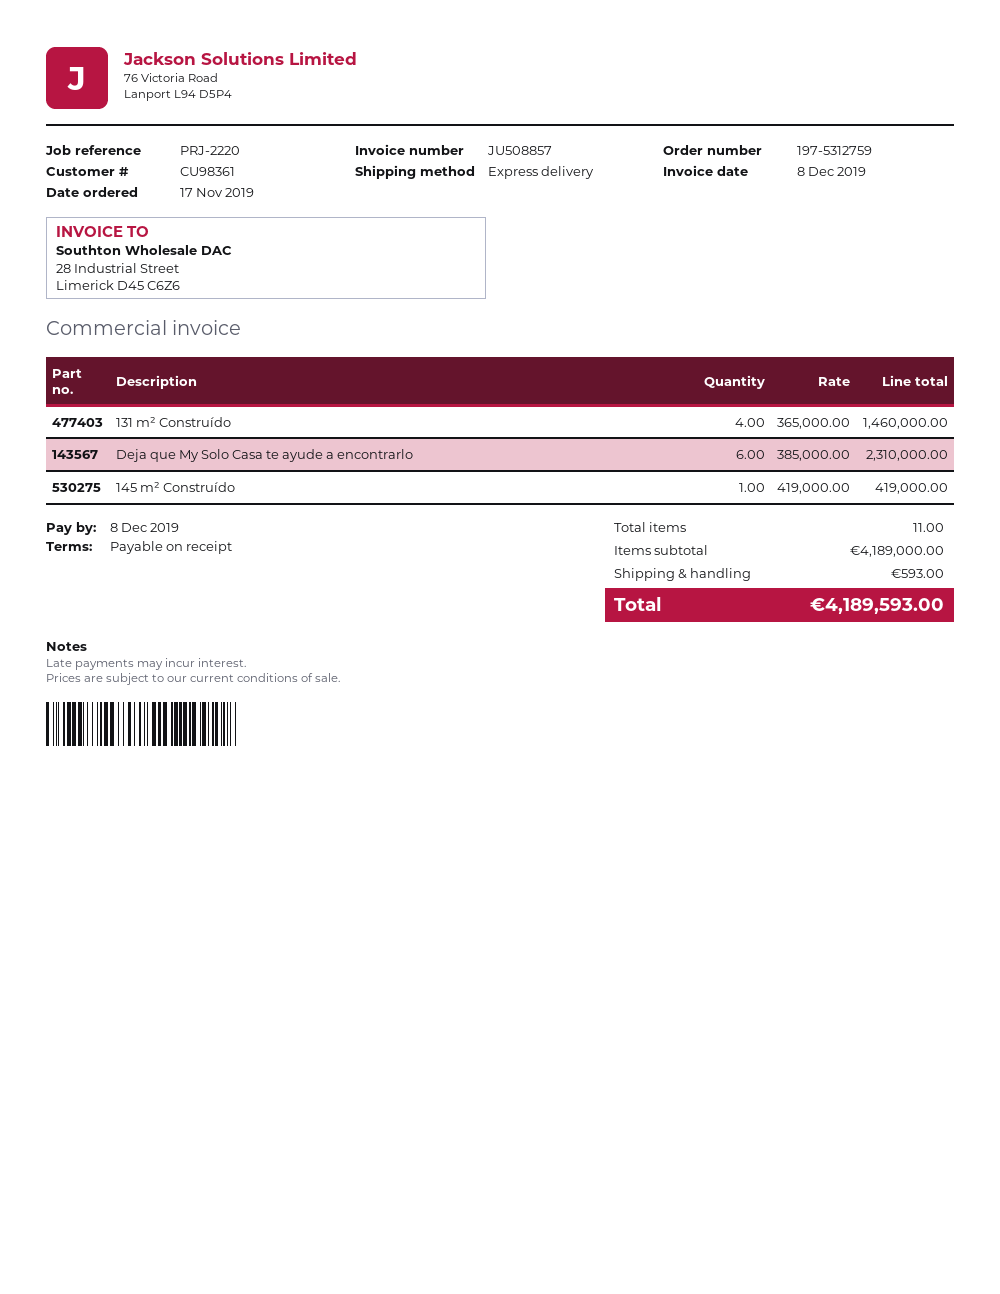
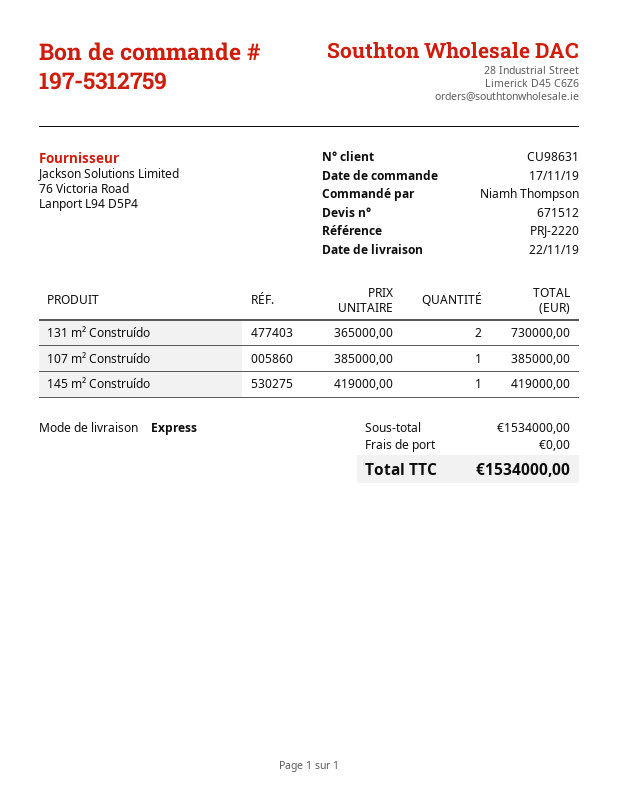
customer number: CU98361 -> CU98631
131 m² Construído: 4 x 365000.00 = 1460000.00 -> 2 x 365000.00 = 730000.00
Deja que My Solo Casa te ayude a encontrarlo: 6 x 385000.00 = 2310000.00 -> none
107 m² Construído: none -> 1 x 385000.00 = 385000.00
subtotal: 4189000.00 -> 1534000.00
shipping: 593.00 -> 0.00
total: 4189593.00 -> 1534000.00

